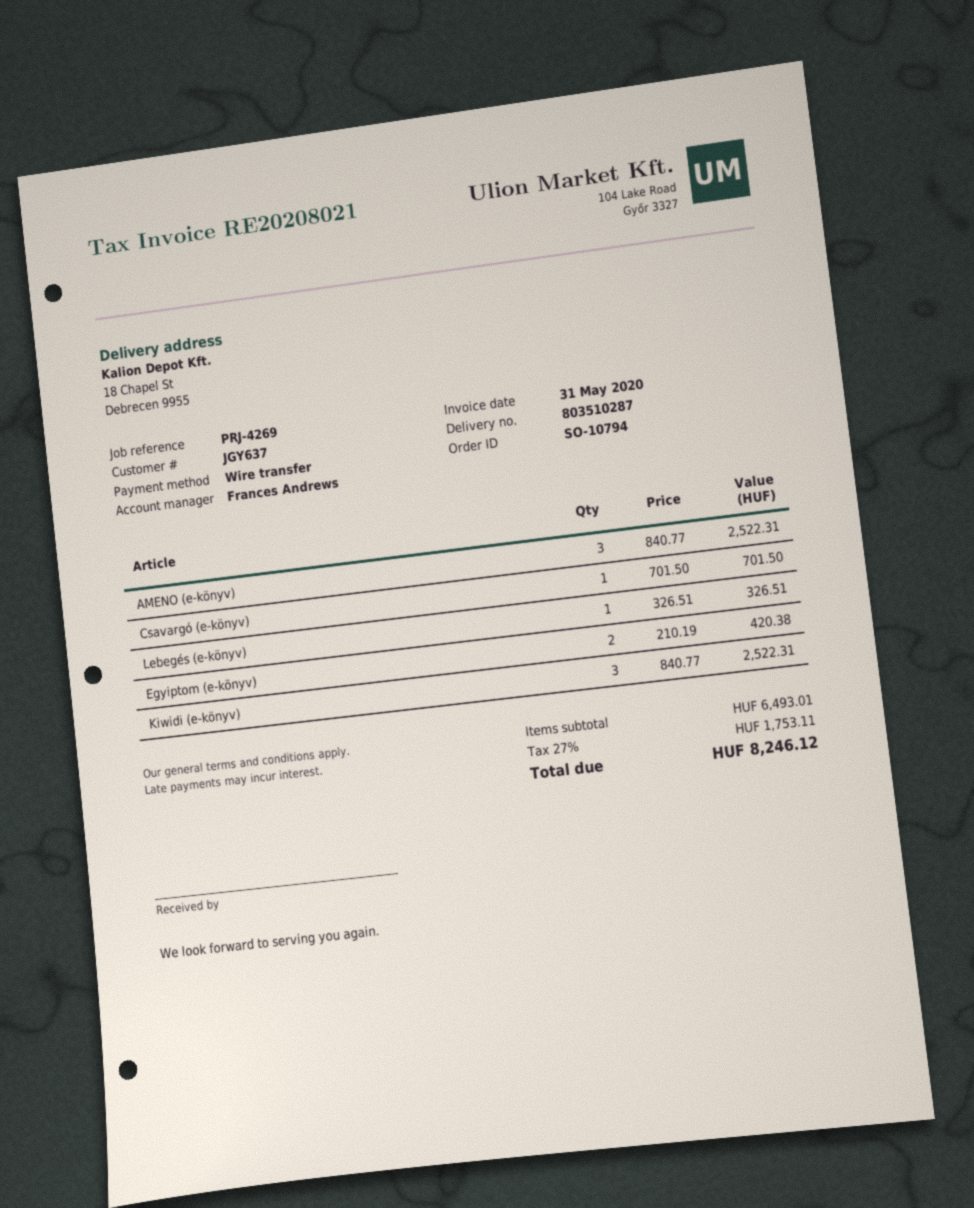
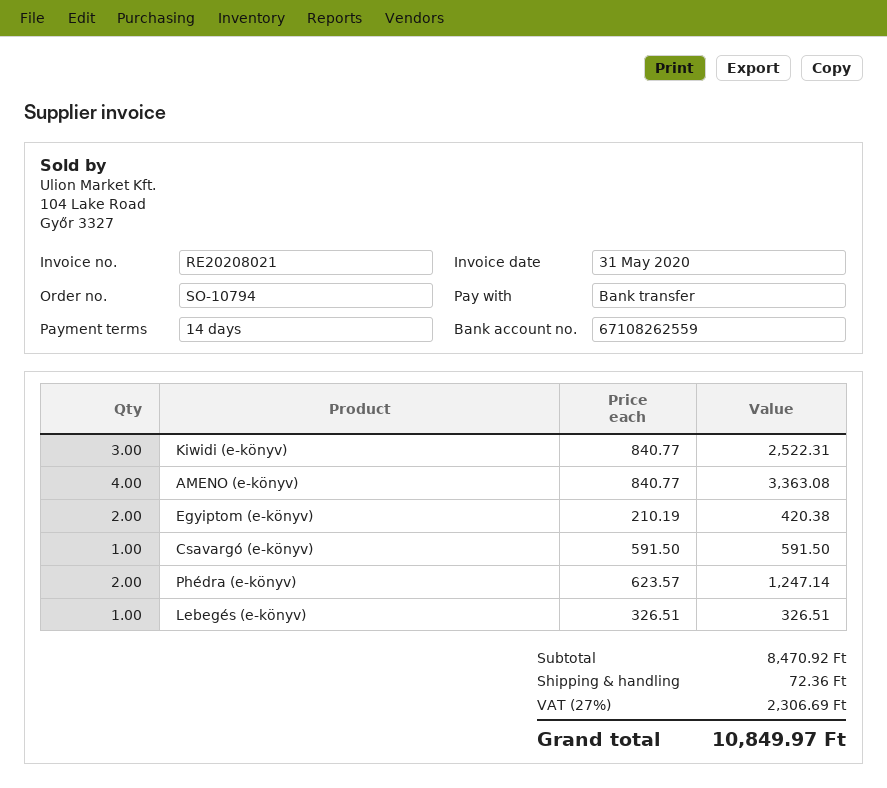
AMENO (e-könyv): 3 x 840.77 = 2522.31 -> 4 x 840.77 = 3363.08
Csavargó (e-könyv): 1 x 701.50 = 701.50 -> 1 x 591.50 = 591.50
Phédra (e-könyv): none -> 2 x 623.57 = 1247.14
subtotal: 6493.01 -> 8470.92
shipping: none -> 72.36
tax: 27% = 1753.11 -> 27% = 2306.69
total: 8246.12 -> 10849.97

